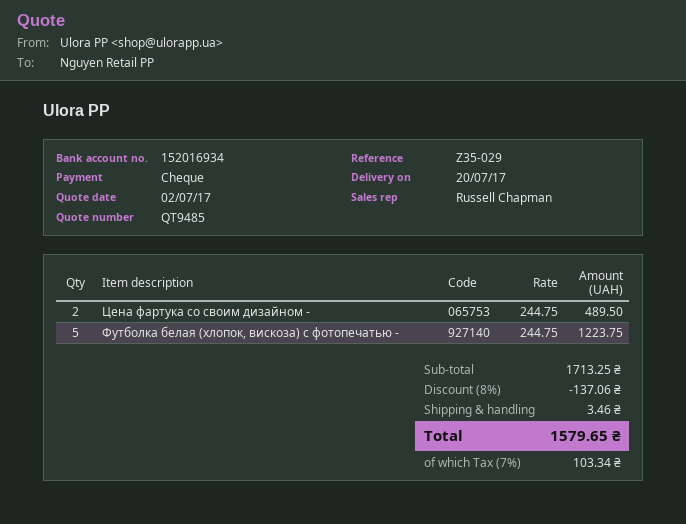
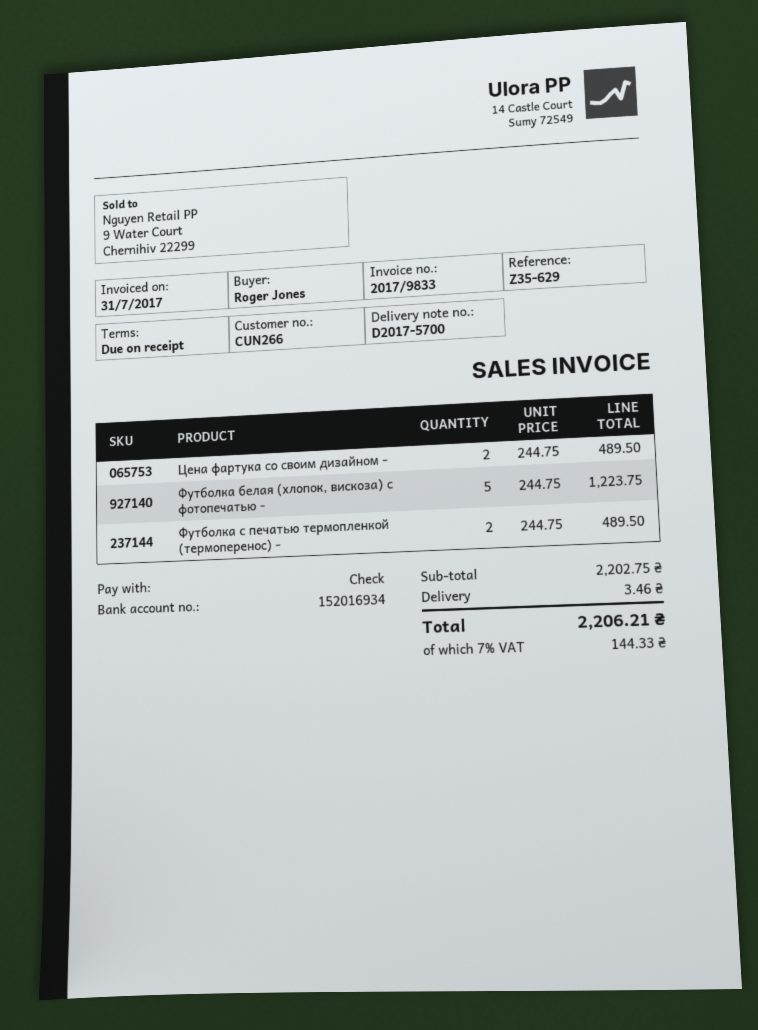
reference: Z35-029 -> Z35-629
Футболка с печатью термопленкой (термоперенос) -: none -> 2 x 244.75 = 489.50
subtotal: 1713.25 -> 2202.75
discount: 8% = 137.06 -> none
tax: 7% = 103.34 -> 7% = 144.33
total: 1579.65 -> 2206.21

